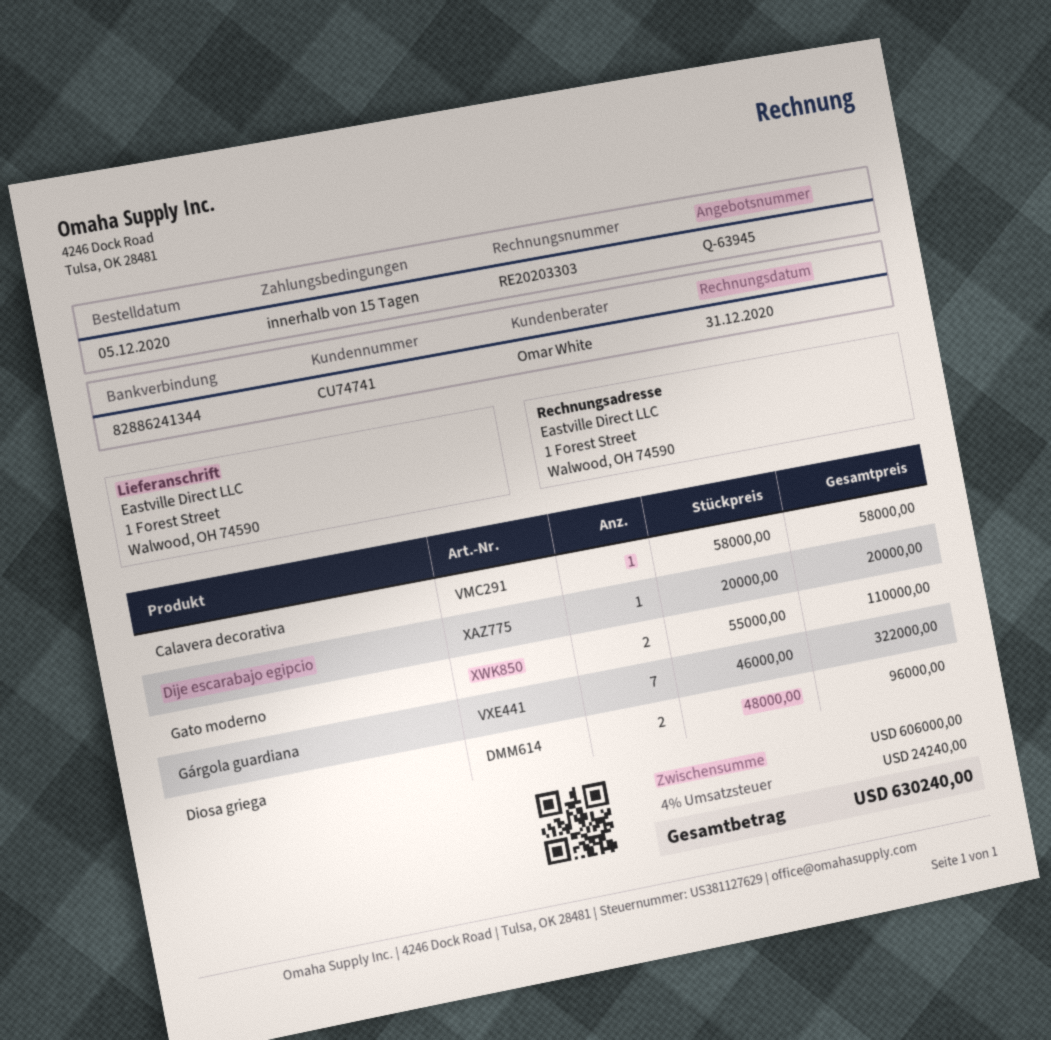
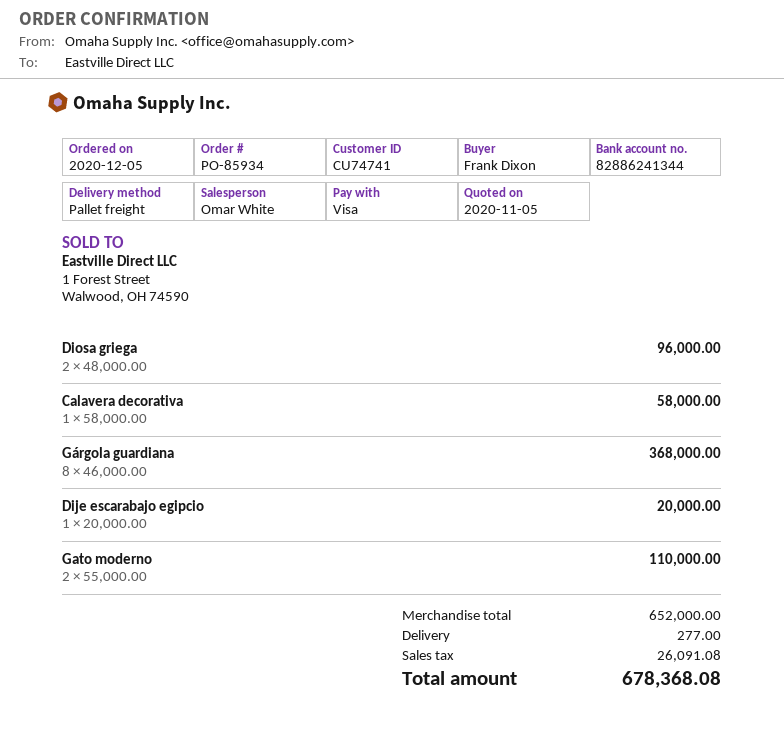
Gárgola guardiana: 7 x 46000.00 = 322000.00 -> 8 x 46000.00 = 368000.00
subtotal: 606000.00 -> 652000.00
shipping: none -> 277.00
tax: 24240.00 -> 26091.08
total: 630240.00 -> 678368.08

